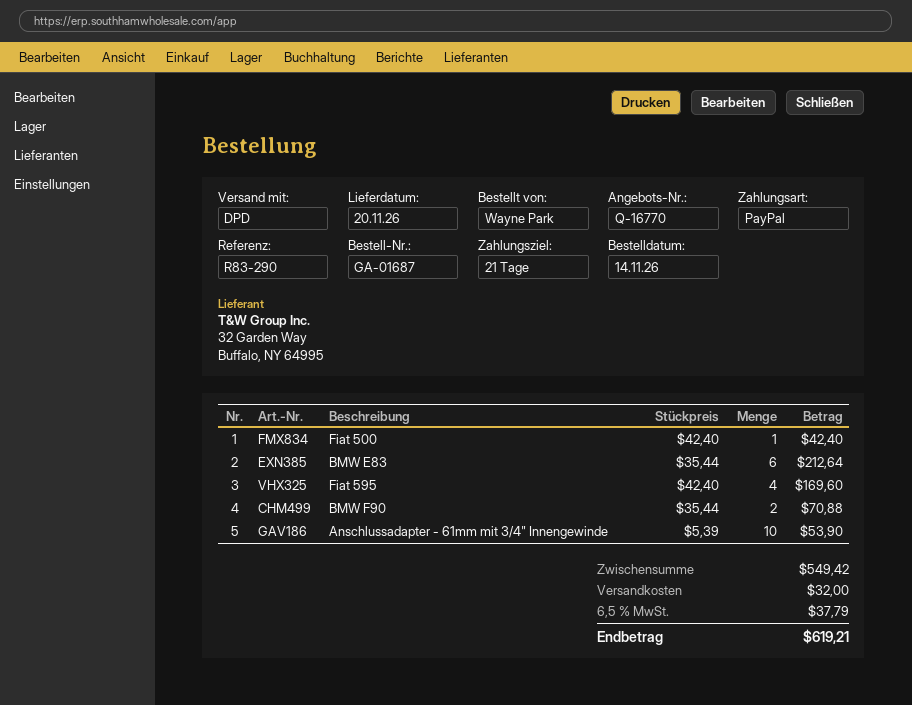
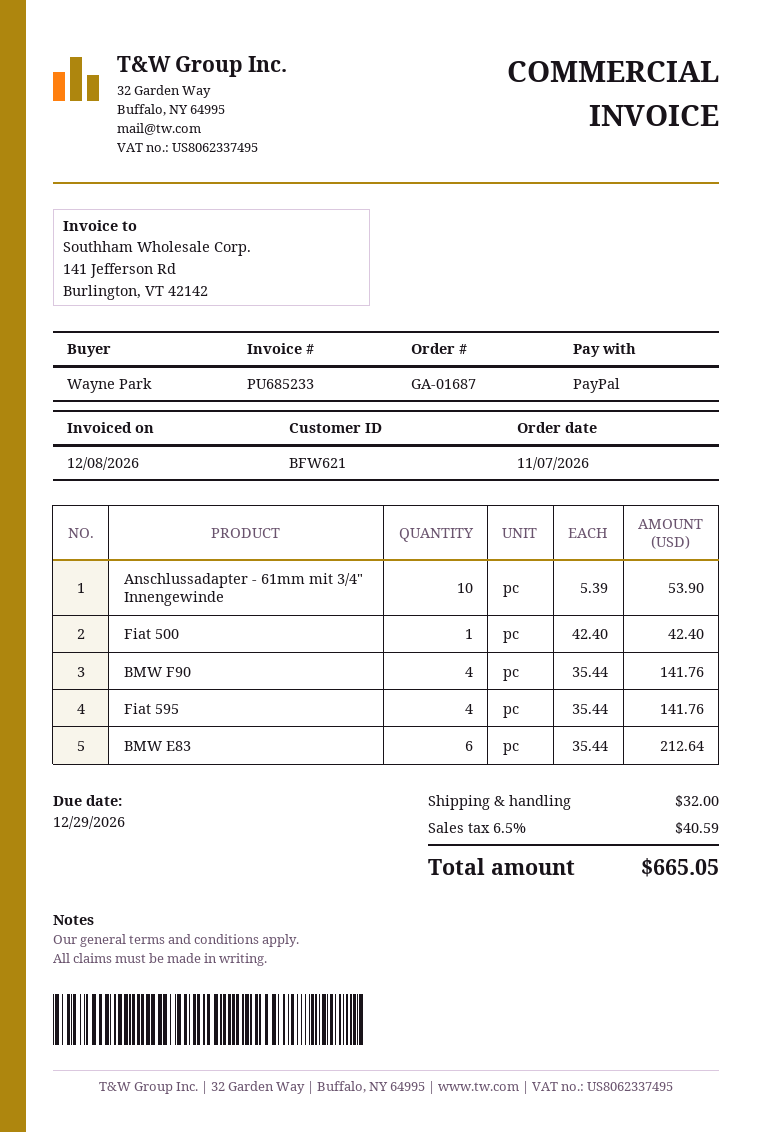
order date: 2026-11-14 -> 2026-11-07
Fiat 595: 4 x 42.40 = 169.60 -> 4 x 35.44 = 141.76
BMW F90: 2 x 35.44 = 70.88 -> 4 x 35.44 = 141.76
tax: 6.5% = 37.79 -> 6.5% = 40.59
total: 619.21 -> 665.05

